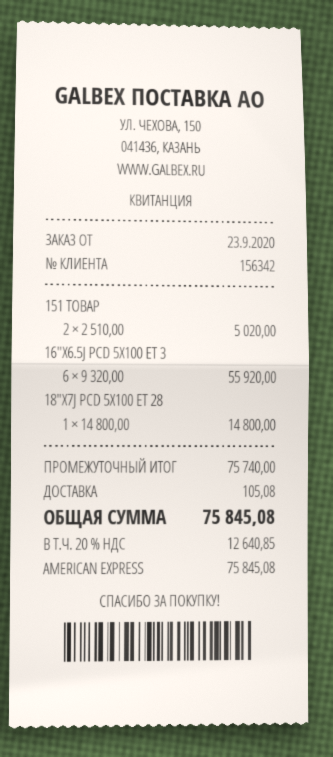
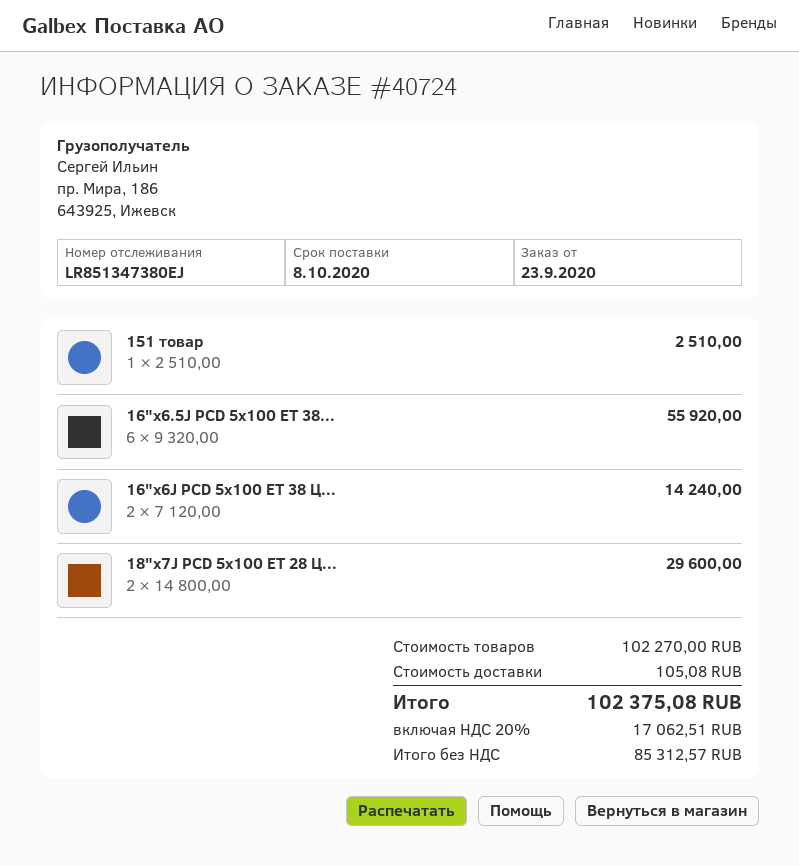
151 ТОВАР: 2 x 2510.00 = 5020.00 -> 1 x 2510.00 = 2510.00
18"X7J PCD 5X100 ЕТ 28: 1 x 14800.00 = 14800.00 -> 2 x 14800.00 = 29600.00
16"x6J PCD 5x100 ЕТ 38 Ц...: none -> 2 x 7120.00 = 14240.00
subtotal: 75740.00 -> 102270.00
tax: 20% = 12640.85 -> 20% = 17062.51
total: 75845.08 -> 102375.08

